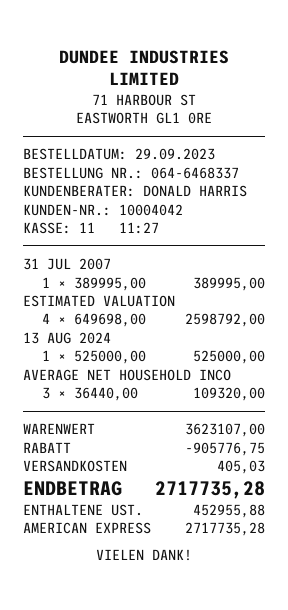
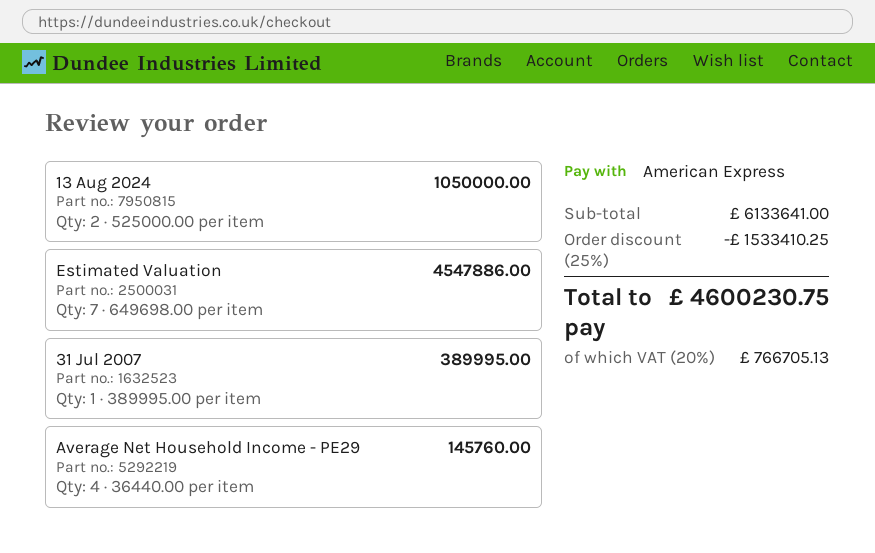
ESTIMATED VALUATION: 4 x 649698.00 = 2598792.00 -> 7 x 649698.00 = 4547886.00
13 AUG 2024: 1 x 525000.00 = 525000.00 -> 2 x 525000.00 = 1050000.00
AVERAGE NET HOUSEHOLD INCO: 3 x 36440.00 = 109320.00 -> 4 x 36440.00 = 145760.00
subtotal: 3623107.00 -> 6133641.00
discount: 905776.75 -> 1533410.25
shipping: 405.03 -> none
tax: 452955.88 -> 766705.13
total: 2717735.28 -> 4600230.75

